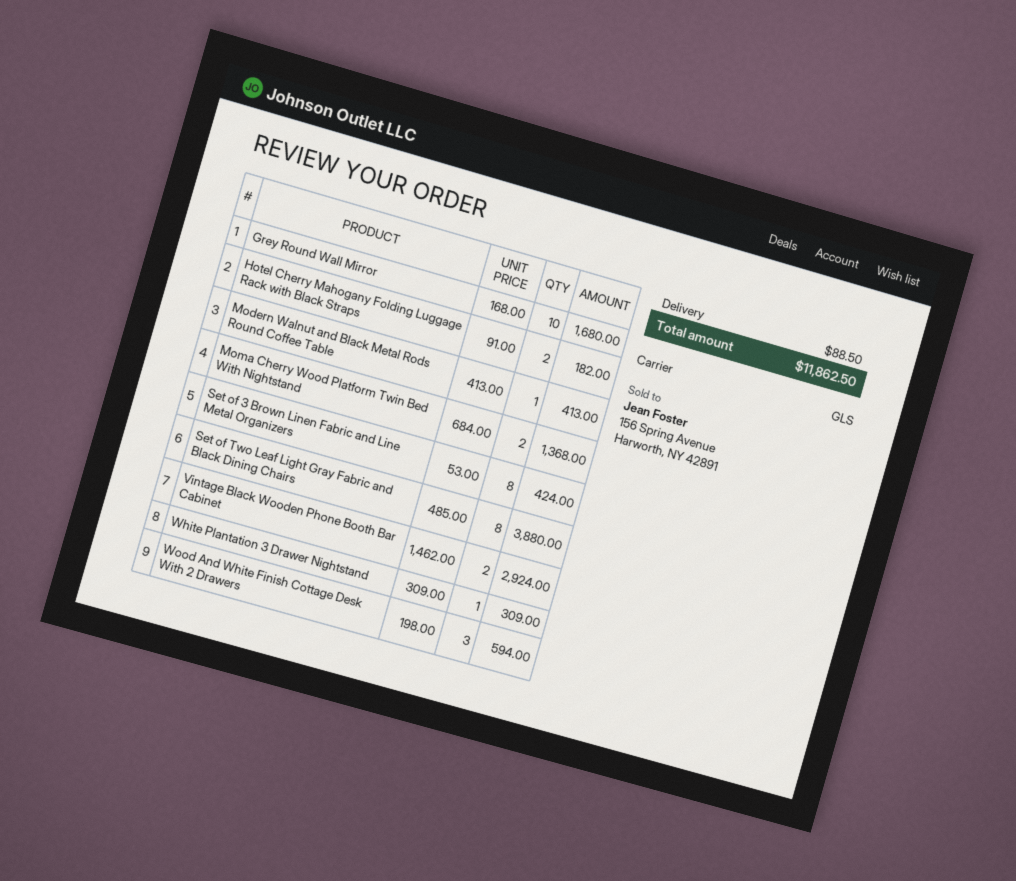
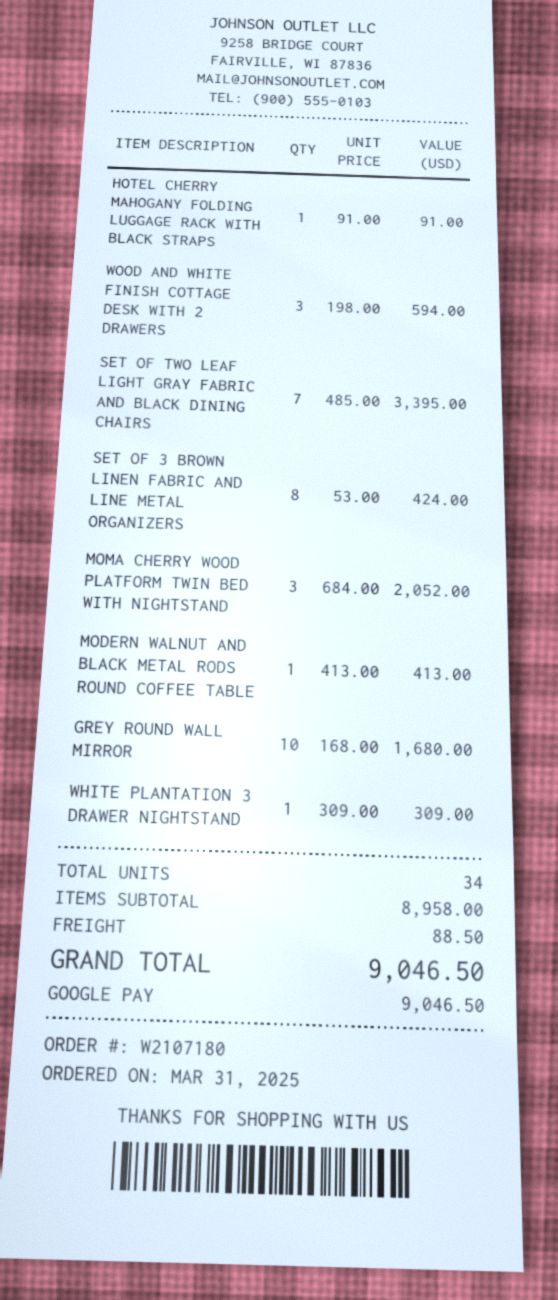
Hotel Cherry Mahogany Folding Luggage Rack with Black Straps: 2 x 91.00 = 182.00 -> 1 x 91.00 = 91.00
Moma Cherry Wood Platform Twin Bed With Nightstand: 2 x 684.00 = 1368.00 -> 3 x 684.00 = 2052.00
Set of Two Leaf Light Gray Fabric and Black Dining Chairs: 8 x 485.00 = 3880.00 -> 7 x 485.00 = 3395.00
Vintage Black Wooden Phone Booth Bar Cabinet: 2 x 1462.00 = 2924.00 -> none
total: 11862.50 -> 9046.50

